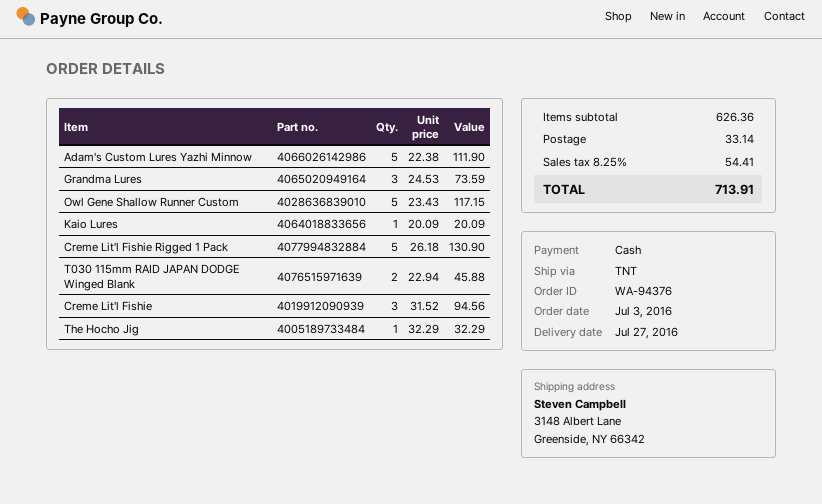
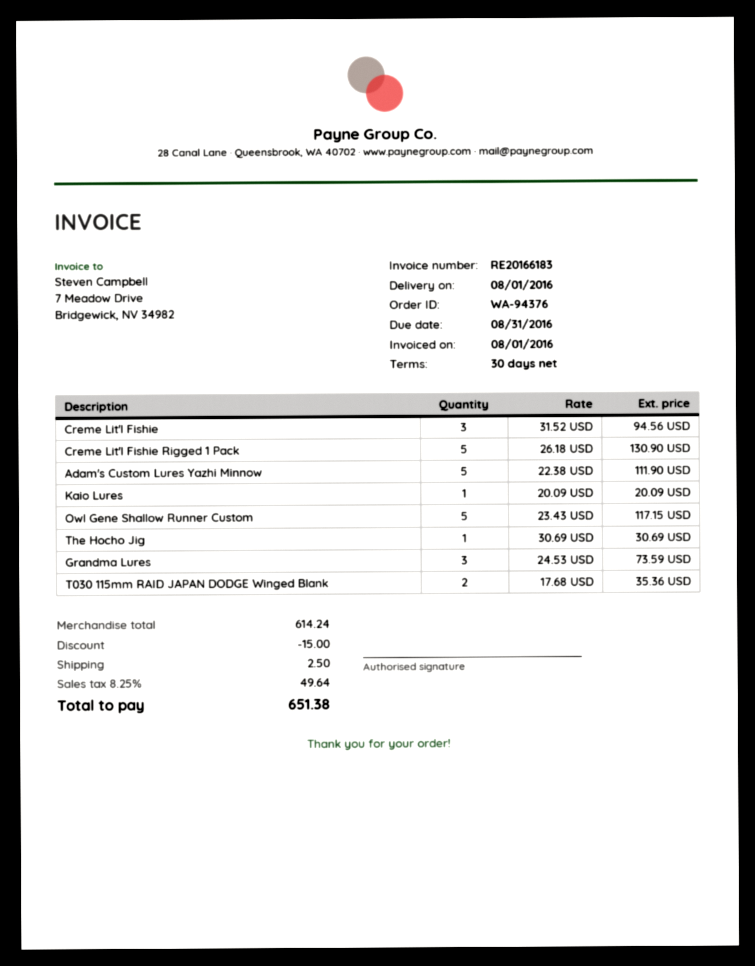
delivery date: 2016-07-27 -> 2016-08-01
T030 115mm RAID JAPAN DODGE Winged Blank: 2 x 22.94 = 45.88 -> 2 x 17.68 = 35.36
The Hocho Jig: 1 x 32.29 = 32.29 -> 1 x 30.69 = 30.69
subtotal: 626.36 -> 614.24
discount: none -> 15.00
shipping: 33.14 -> 2.50
tax: 8.25% = 54.41 -> 8.25% = 49.64
total: 713.91 -> 651.38

